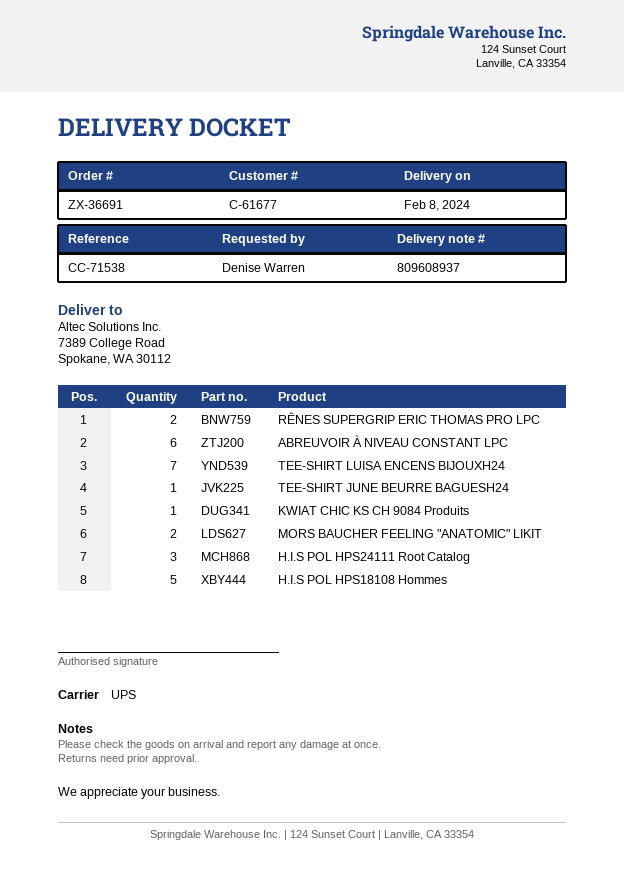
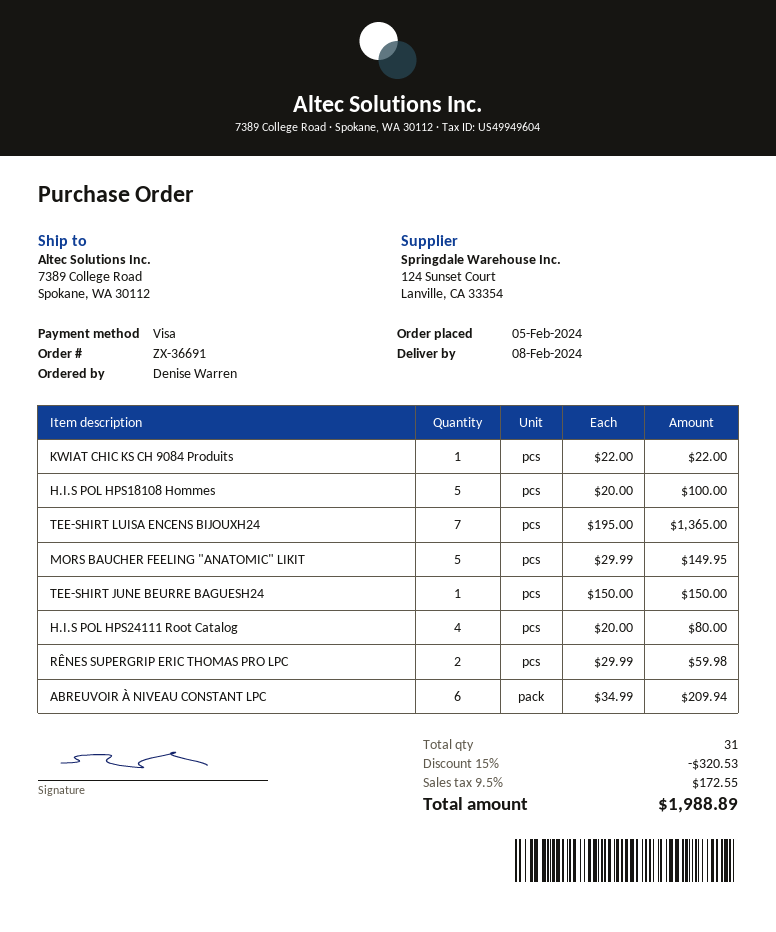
MORS BAUCHER FEELING "ANATOMIC" LIKIT: 2 -> 5
H.I.S POL HPS24111 Root Catalog: 3 -> 4

